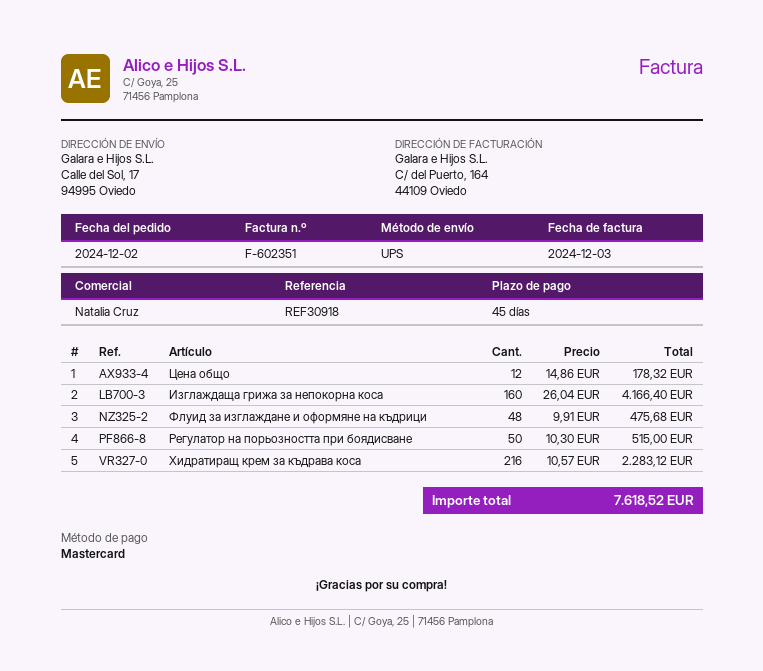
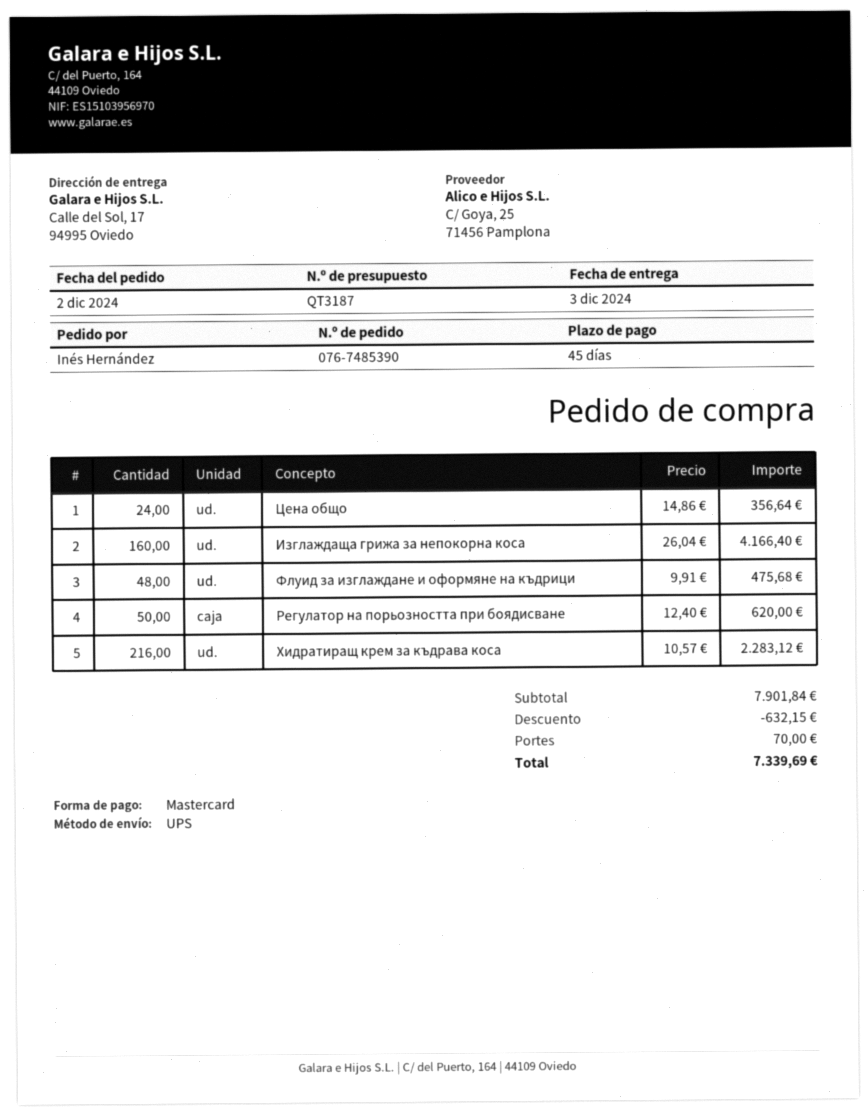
Цена общо: 12 x 14.86 = 178.32 -> 24 x 14.86 = 356.64
Регулатор на порьозността при боядисване: 50 x 10.30 = 515.00 -> 50 x 12.40 = 620.00
discount: none -> 632.15
shipping: none -> 70.00
total: 7618.52 -> 7339.69

